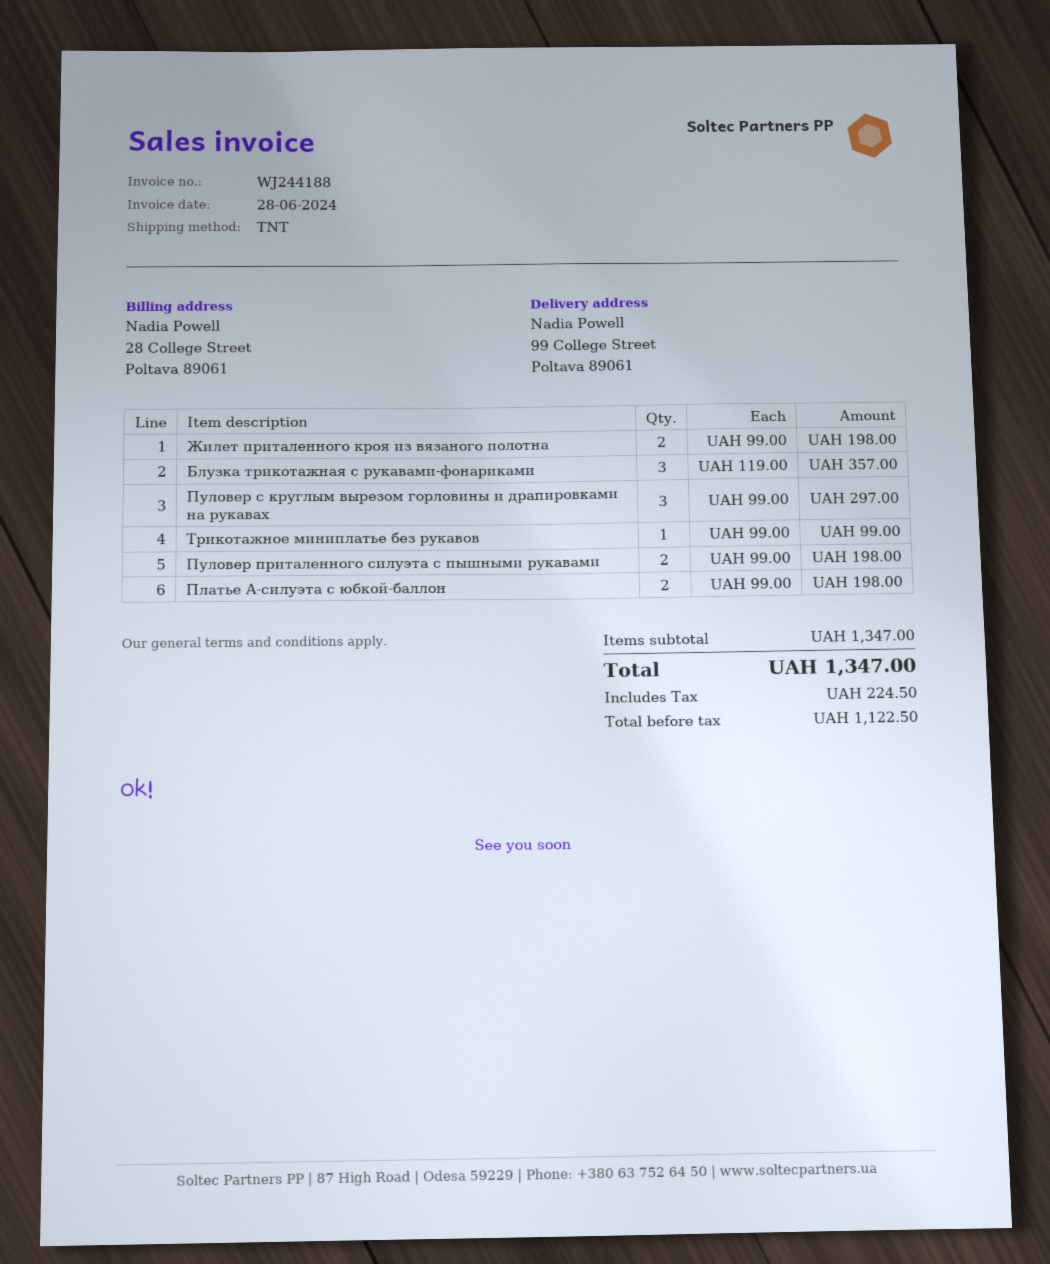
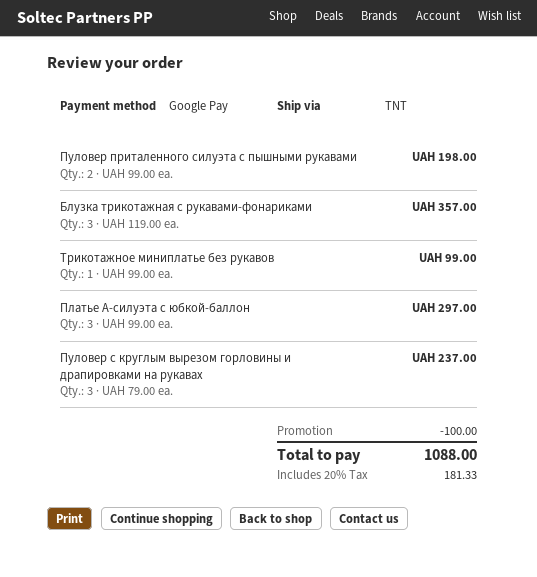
Жилет приталенного кроя из вязаного полотна: 2 x 99.00 = 198.00 -> none
Пуловер с круглым вырезом горловины и драпировками на рукавах: 3 x 99.00 = 297.00 -> 3 x 79.00 = 237.00
Платье А-силуэта с юбкой-баллон: 2 x 99.00 = 198.00 -> 3 x 99.00 = 297.00
discount: none -> 100.00
tax: 224.50 -> 181.33
total: 1347.00 -> 1088.00

